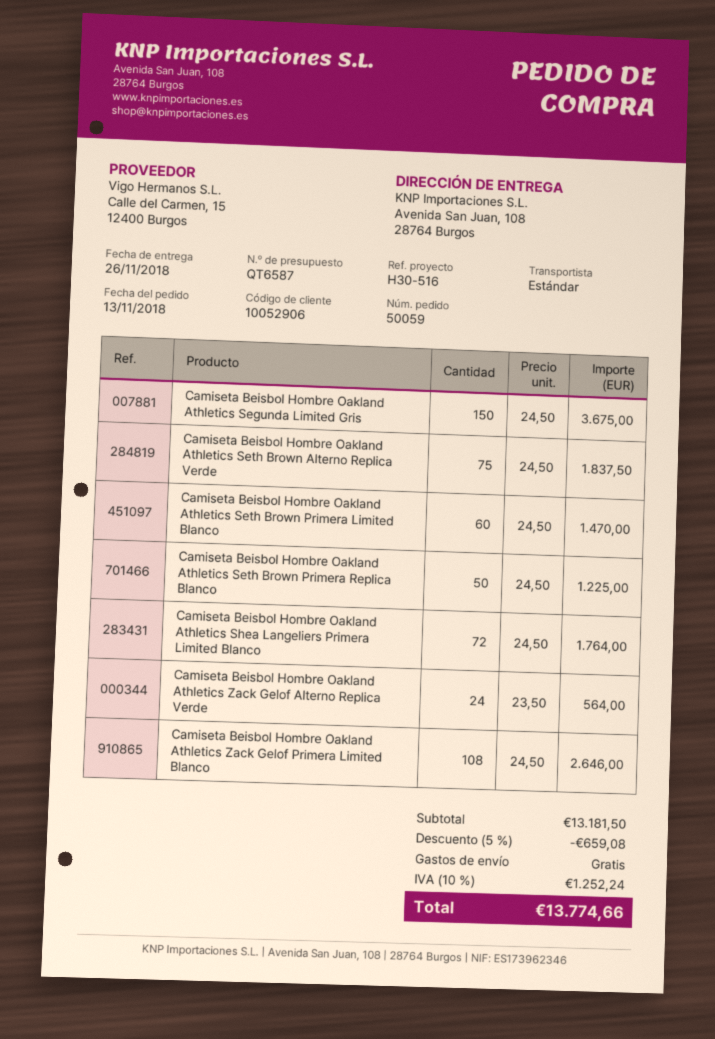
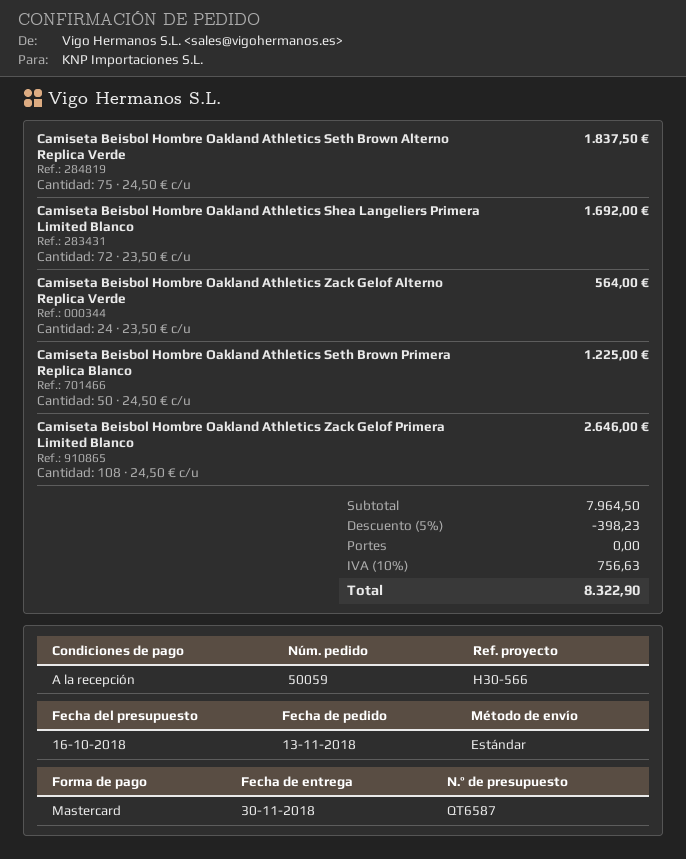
delivery date: 2018-11-26 -> 2018-11-30
reference: H30-516 -> H30-566
Camiseta Beisbol Hombre Oakland Athletics Segunda Limited Gris: 150 x 24.50 = 3675.00 -> none
Camiseta Beisbol Hombre Oakland Athletics Seth Brown Primera Limited Blanco: 60 x 24.50 = 1470.00 -> none
Camiseta Beisbol Hombre Oakland Athletics Shea Langeliers Primera Limited Blanco: 72 x 24.50 = 1764.00 -> 72 x 23.50 = 1692.00
subtotal: 13181.50 -> 7964.50
discount: 5% = 659.08 -> 5% = 398.23
tax: 10% = 1252.24 -> 10% = 756.63
total: 13774.66 -> 8322.90

